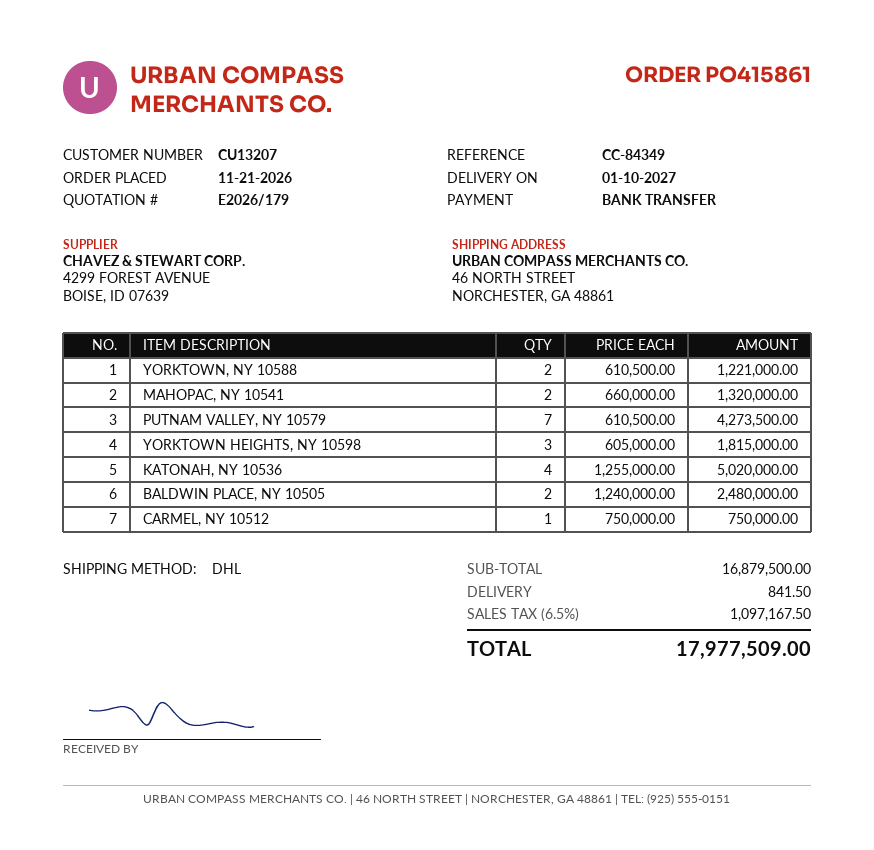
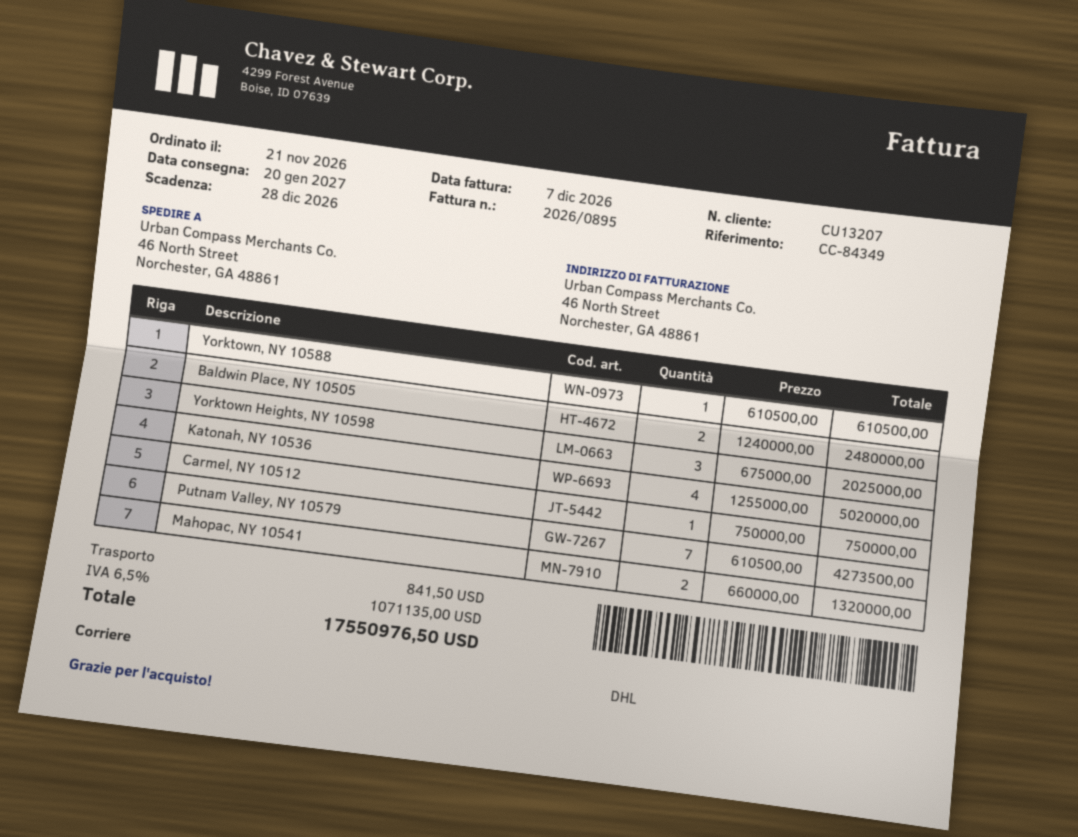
delivery date: 2027-01-10 -> 2027-01-20
YORKTOWN, NY 10588: 2 x 610500.00 = 1221000.00 -> 1 x 610500.00 = 610500.00
YORKTOWN HEIGHTS, NY 10598: 3 x 605000.00 = 1815000.00 -> 3 x 675000.00 = 2025000.00
tax: 6.5% = 1097167.50 -> 6.5% = 1071135.00
total: 17977509.00 -> 17550976.50

